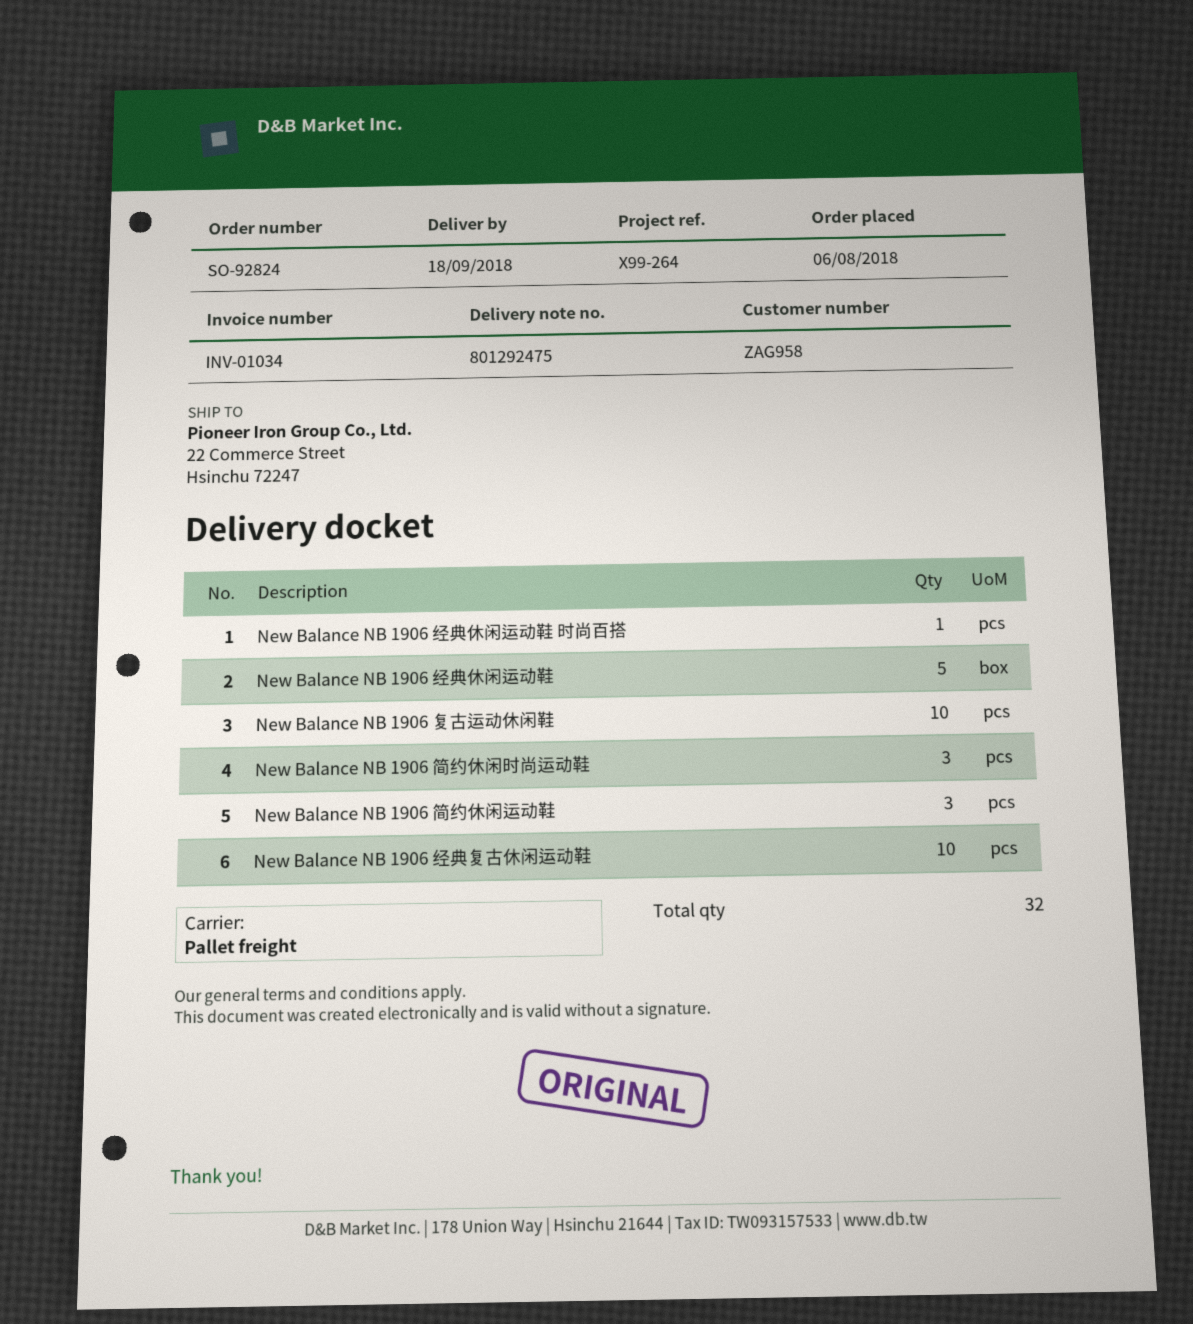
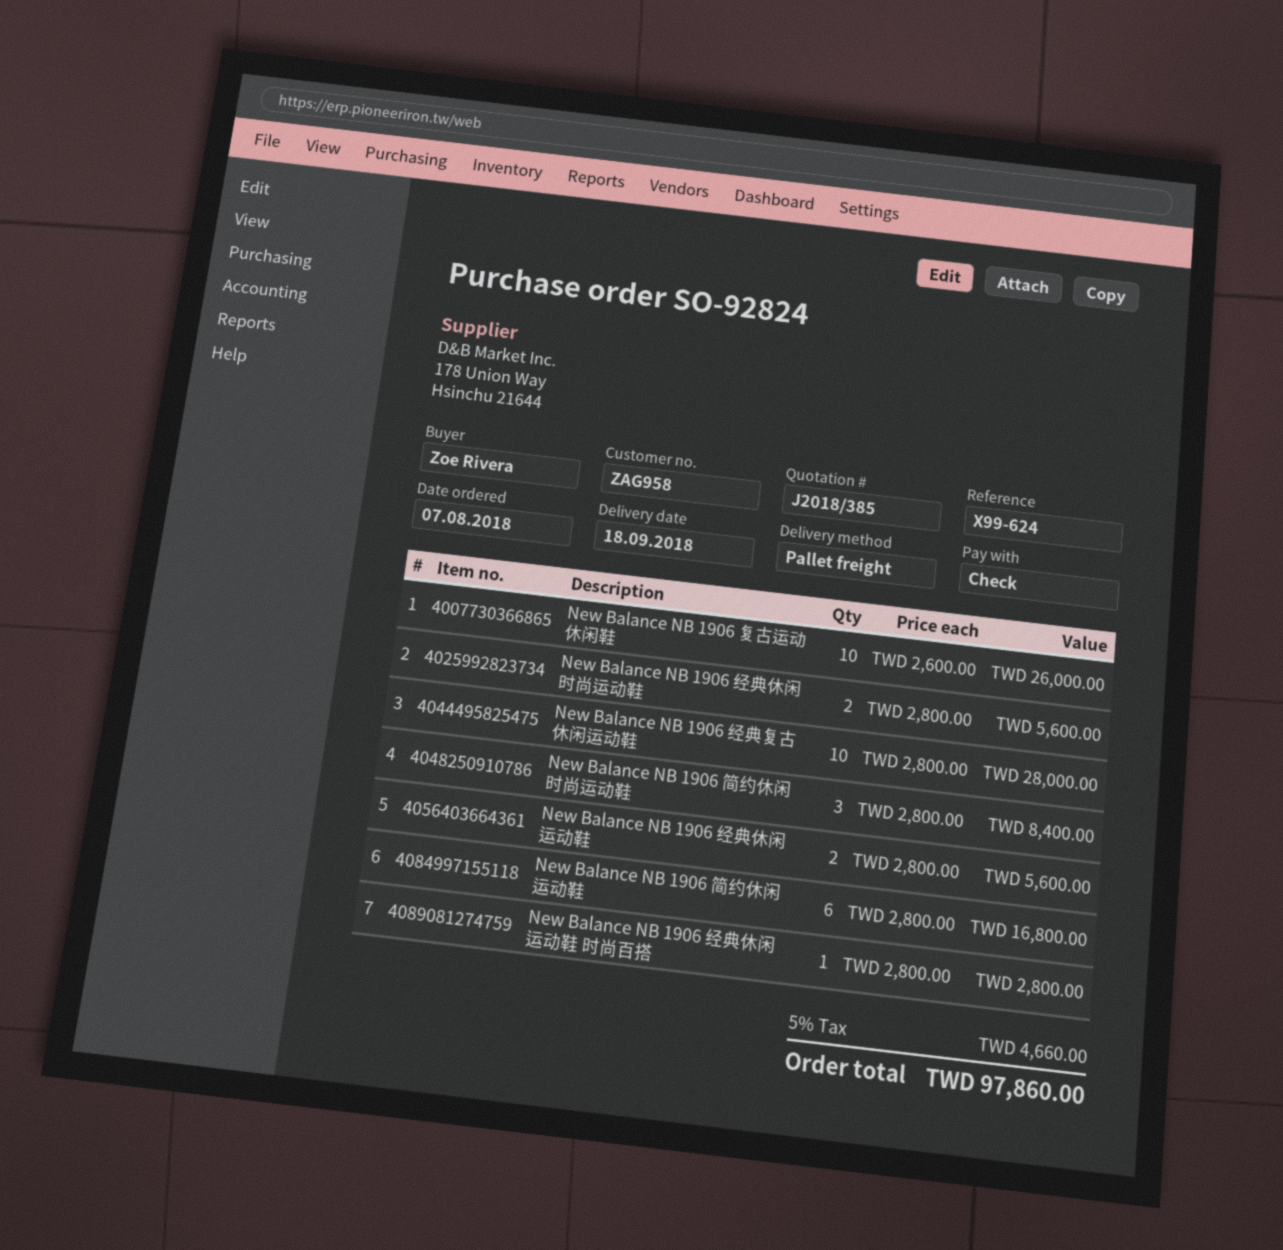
order date: 2018-08-06 -> 2018-08-07
reference: X99-264 -> X99-624
New Balance NB 1906 经典休闲运动鞋: 5 -> 2
New Balance NB 1906 简约休闲运动鞋: 3 -> 6
New Balance NB 1906 经典休闲时尚运动鞋: none -> 2

